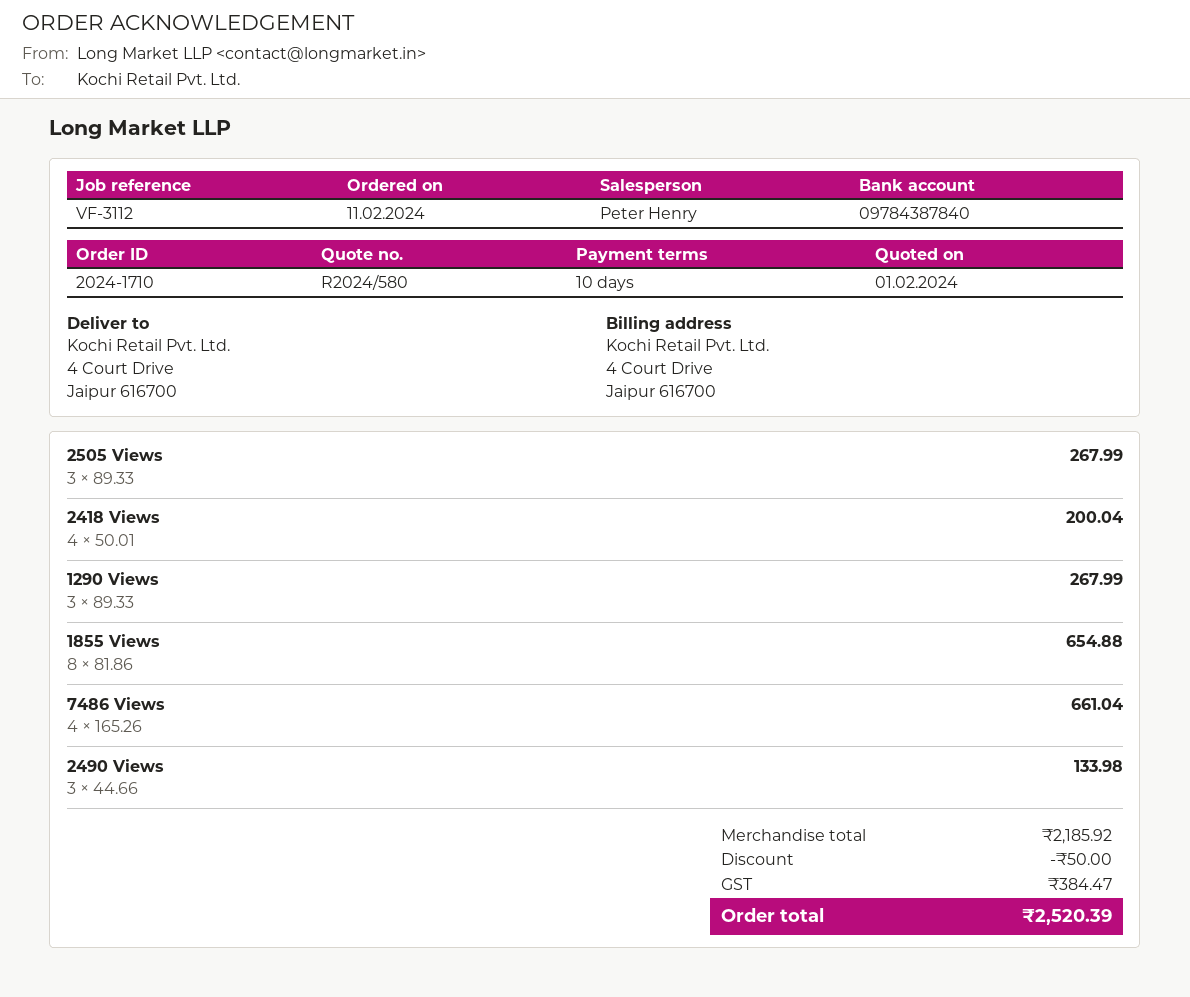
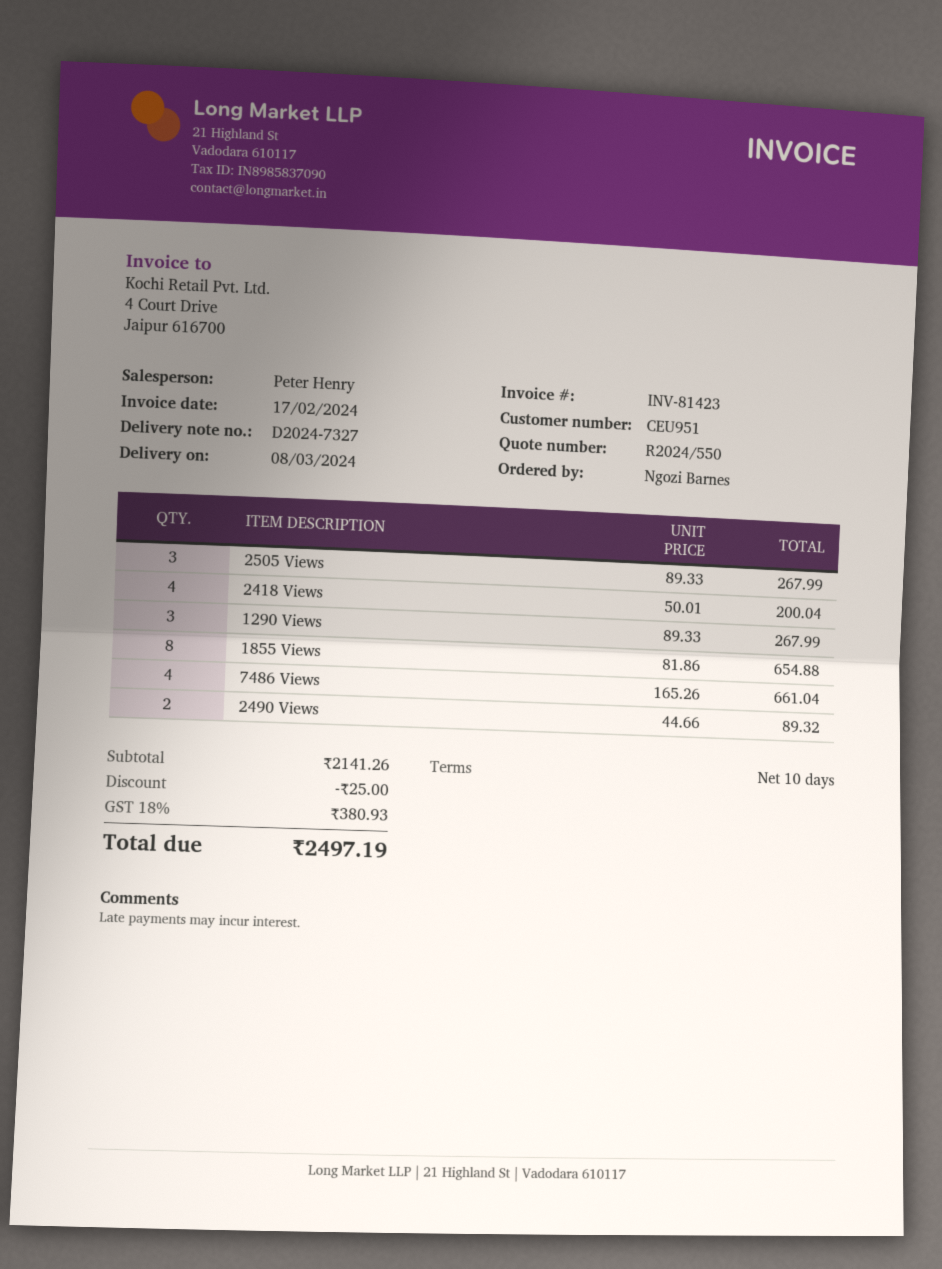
quote number: R2024/580 -> R2024/550
2490 Views: 3 x 44.66 = 133.98 -> 2 x 44.66 = 89.32
subtotal: 2185.92 -> 2141.26
discount: 50.00 -> 25.00
tax: 384.47 -> 380.93
total: 2520.39 -> 2497.19

